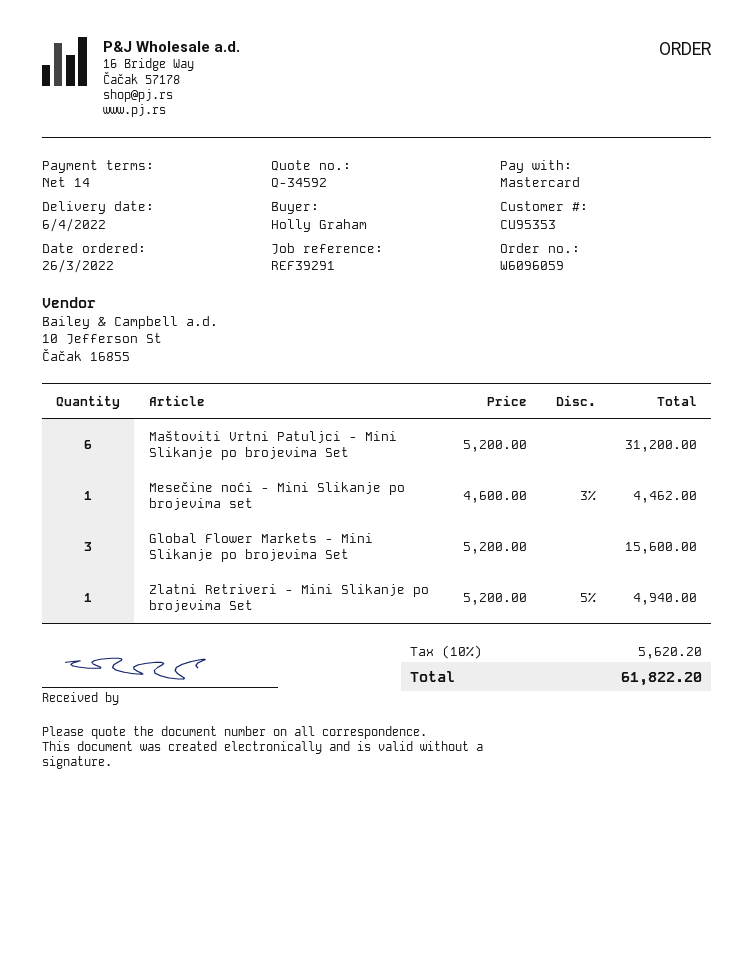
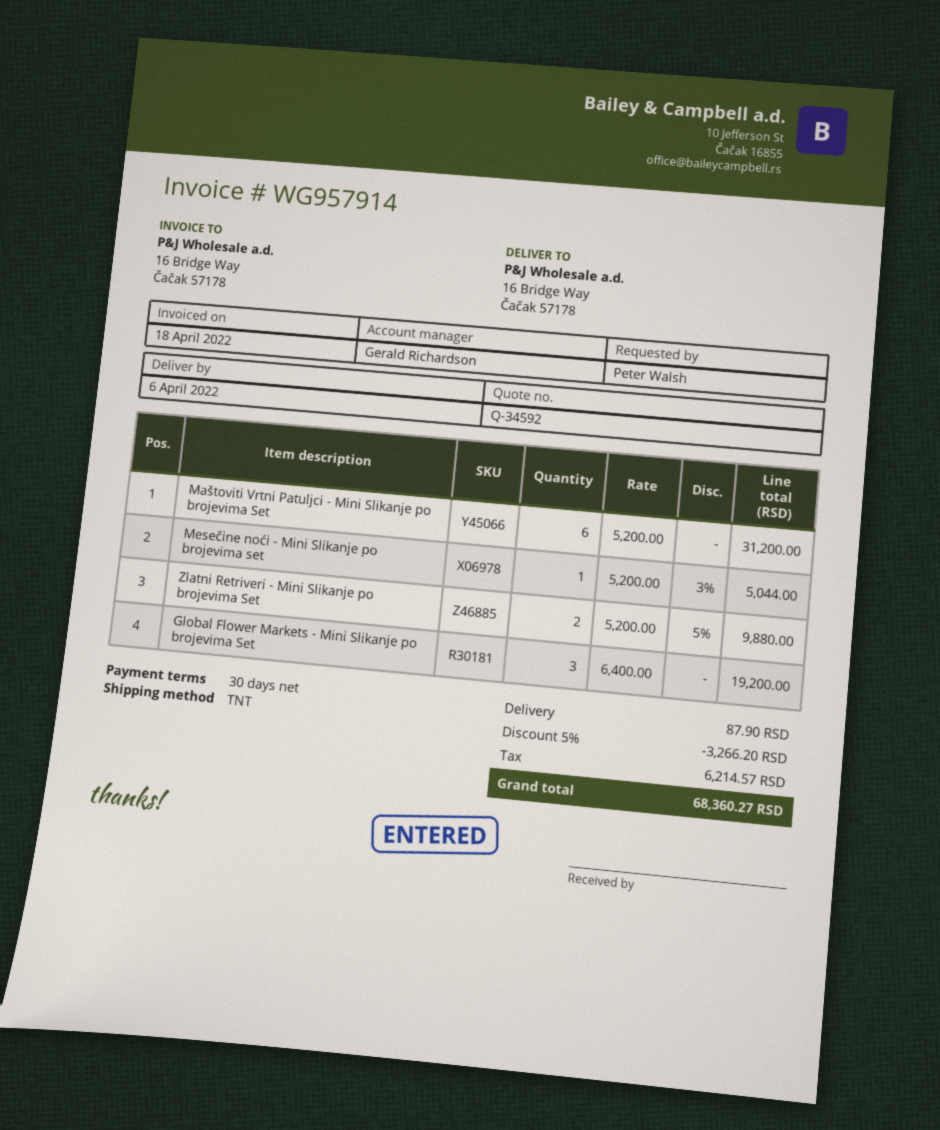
payment terms: 14 days -> 30 days
ordered by: Holly Graham -> Peter Walsh
Mesečine noći - Mini Slikanje po brojevima set: 1 x 4600.00 - 3% = 4462.00 -> 1 x 5200.00 - 3% = 5044.00
Global Flower Markets - Mini Slikanje po brojevima Set: 3 x 5200.00 = 15600.00 -> 3 x 6400.00 = 19200.00
Zlatni Retriveri - Mini Slikanje po brojevima Set: 1 x 5200.00 - 5% = 4940.00 -> 2 x 5200.00 - 5% = 9880.00
discount: none -> 5% = 3266.20
shipping: none -> 87.90
tax: 5620.20 -> 6214.57
total: 61822.20 -> 68360.27

